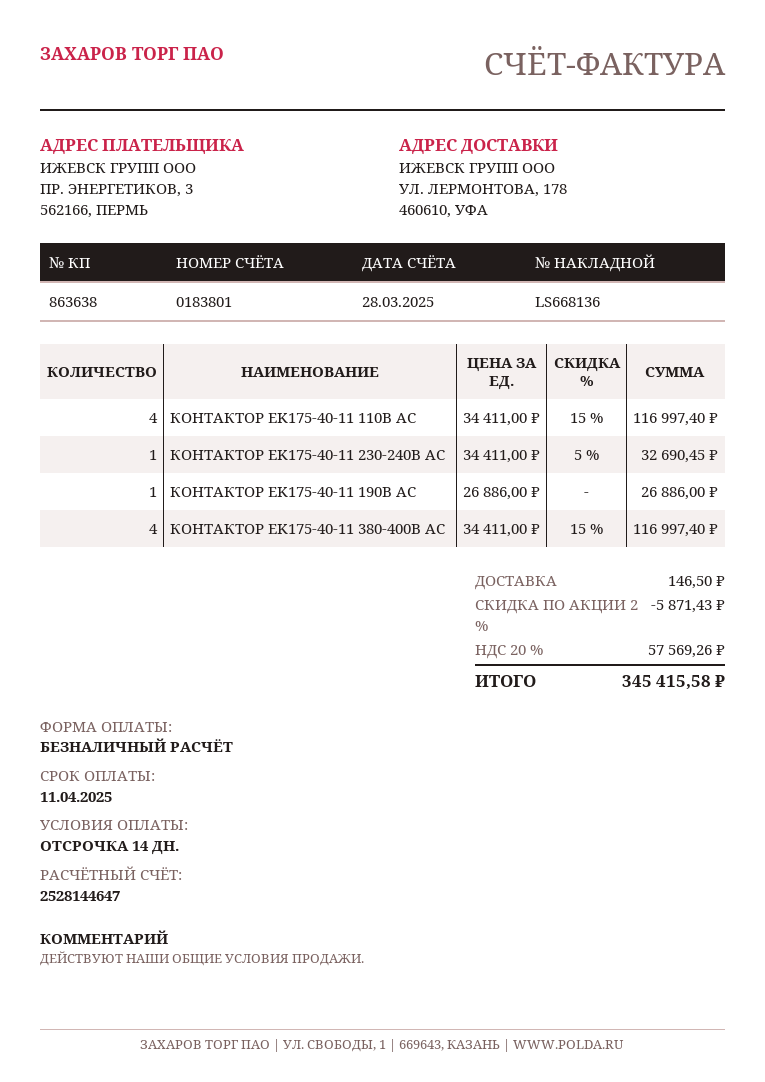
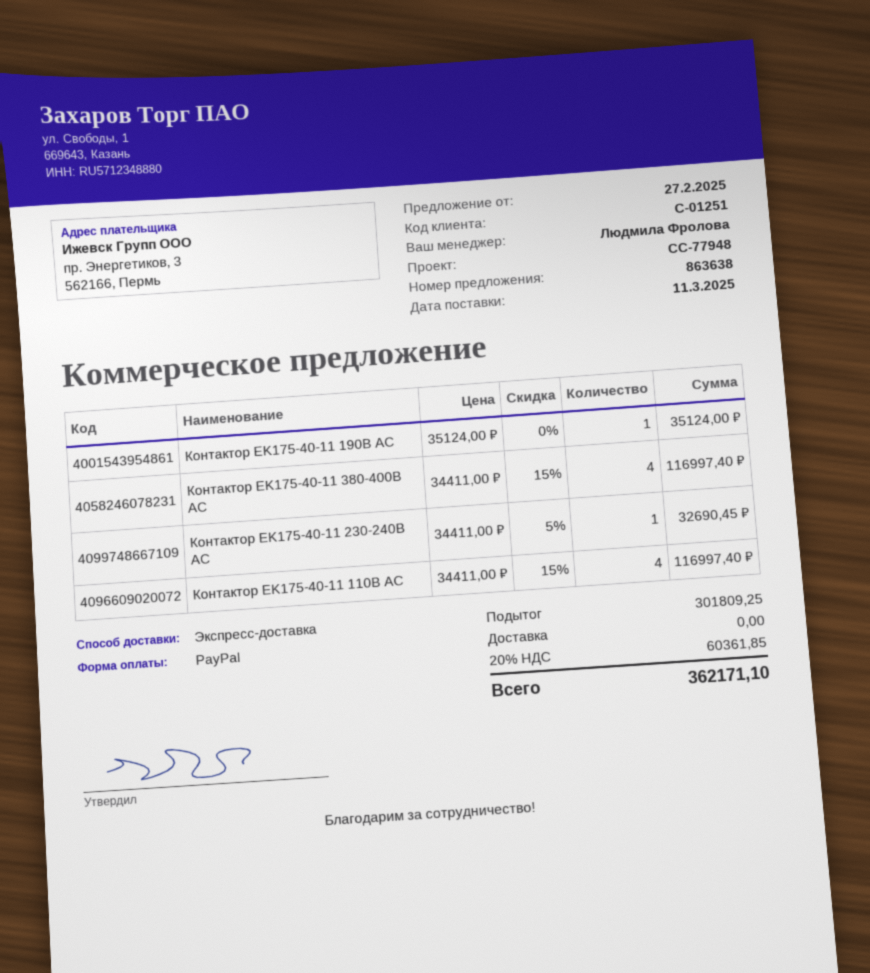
payment method: bank transfer -> PayPal
КОНТАКТОР EK175-40-11 190В AC: 1 x 26886.00 = 26886.00 -> 1 x 35124.00 = 35124.00
discount: 2% = 5871.43 -> none
shipping: 146.50 -> 0.00
tax: 20% = 57569.26 -> 20% = 60361.85
total: 345415.58 -> 362171.10

